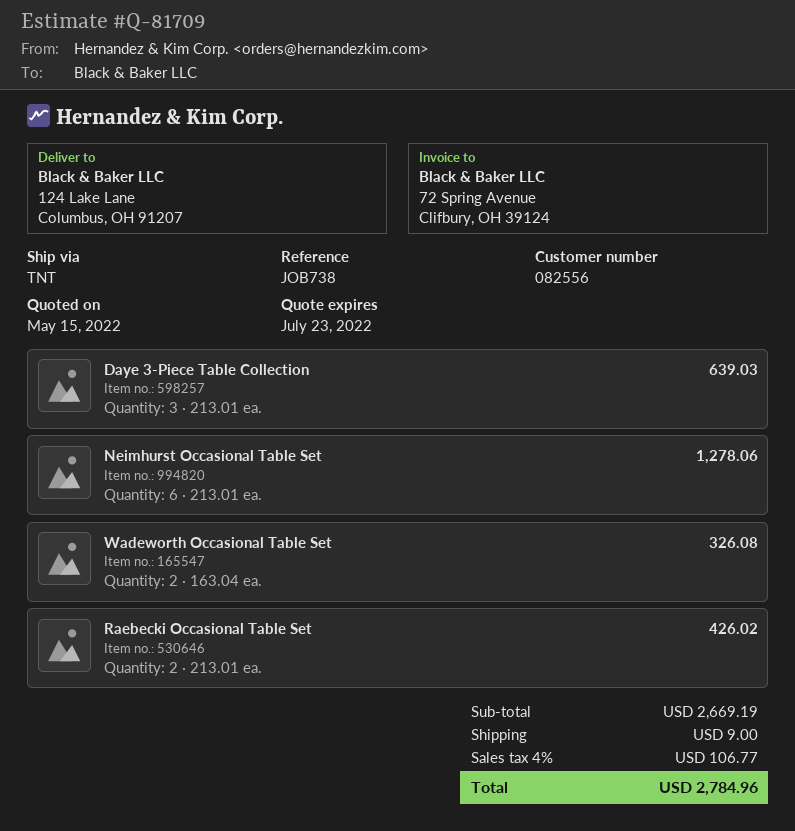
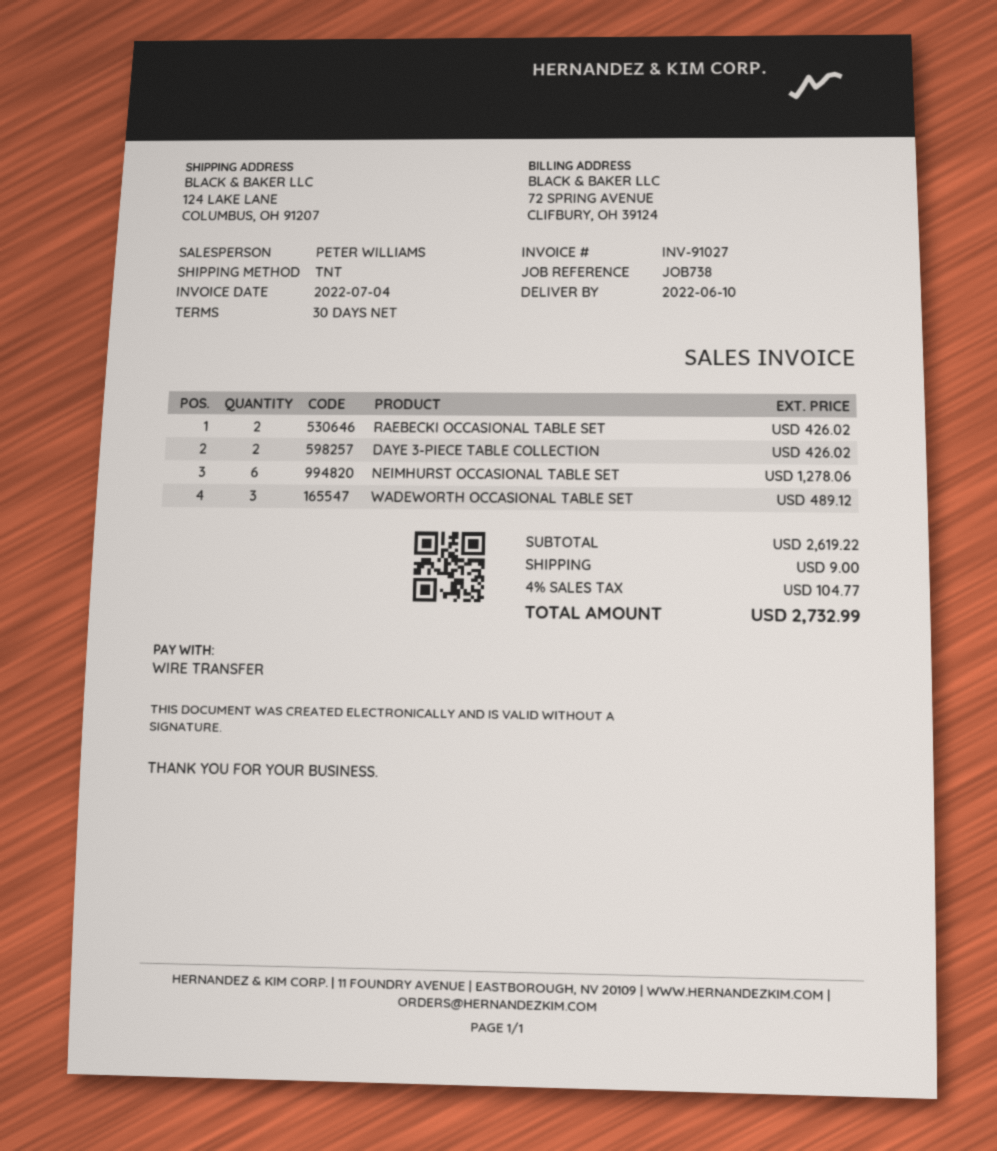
Daye 3-Piece Table Collection: 3 for 639.03 -> 2 for 426.02
Wadeworth Occasional Table Set: 2 for 326.08 -> 3 for 489.12
subtotal: 2669.19 -> 2619.22
tax: 4% = 106.77 -> 4% = 104.77
total: 2784.96 -> 2732.99

